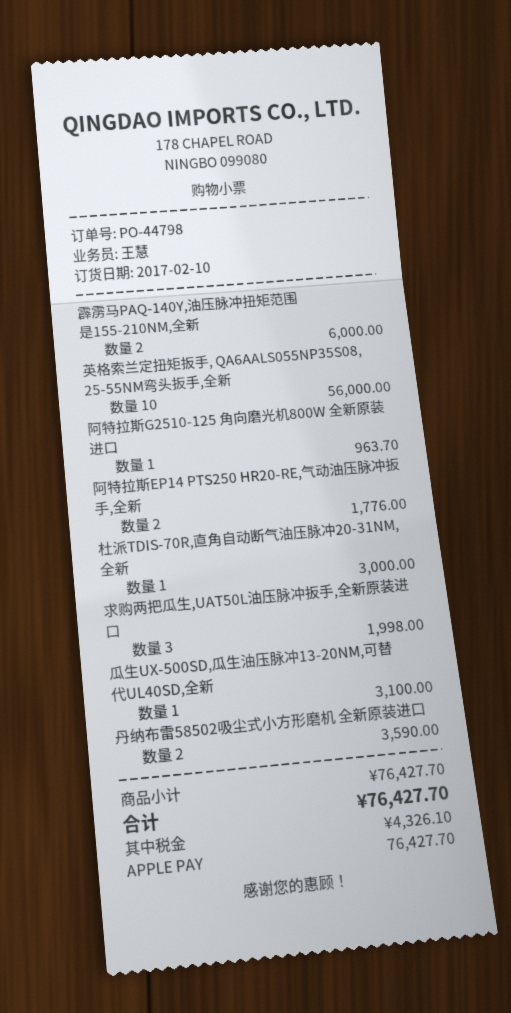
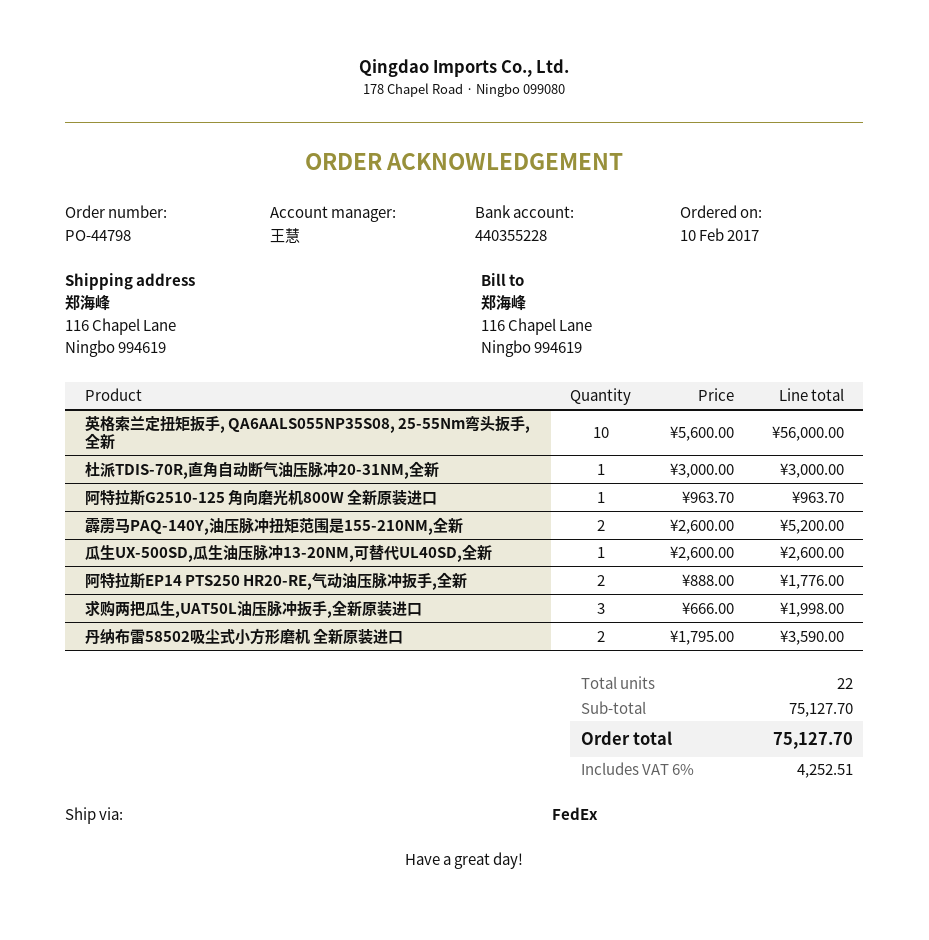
霹雳马PAQ-140Y,油压脉冲扭矩范围是155-210NM,全新: 2 for 6000.00 -> 2 for 5200.00
瓜生UX-500SD,瓜生油压脉冲13-20NM,可替代UL40SD,全新: 1 for 3100.00 -> 1 for 2600.00
subtotal: 76427.70 -> 75127.70
tax: 4326.10 -> 4252.51
total: 76427.70 -> 75127.70

